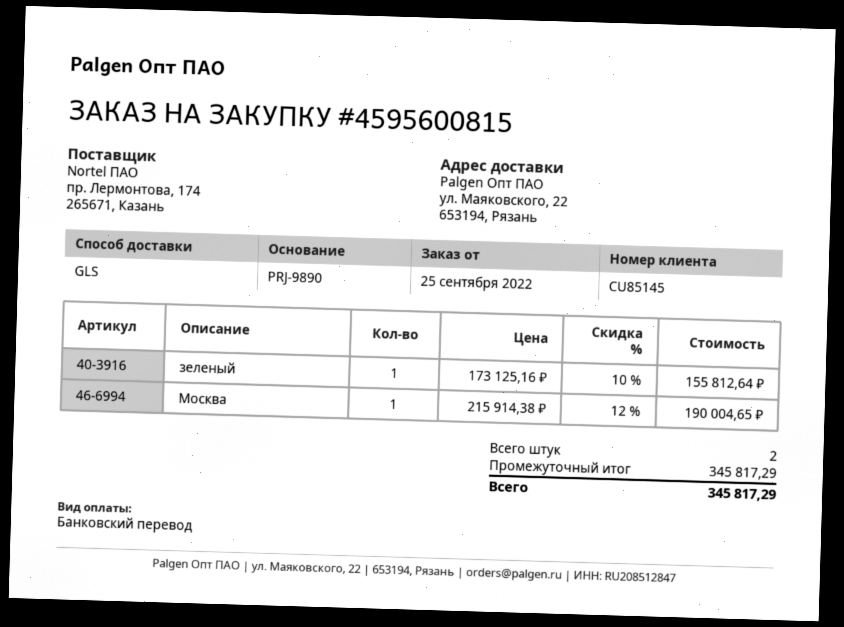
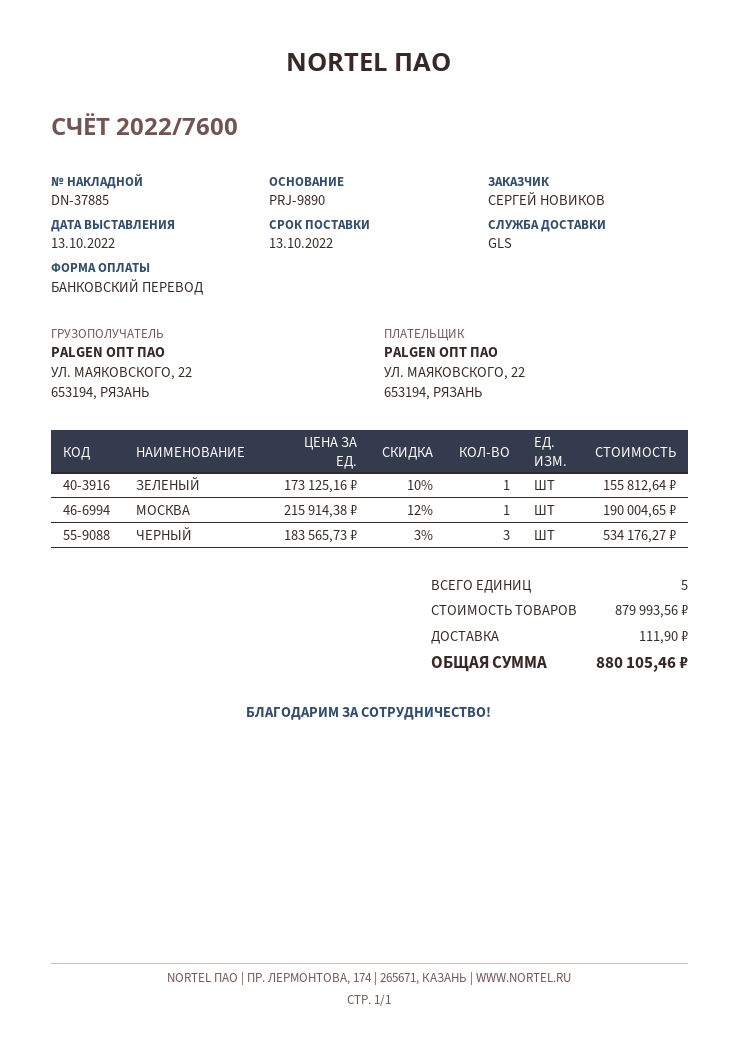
ЧЕРНЫЙ: none -> 3 x 183565.73 - 3% = 534176.27
total quantity: 2 -> 5
subtotal: 345817.29 -> 879993.56
shipping: none -> 111.90
total: 345817.29 -> 880105.46

